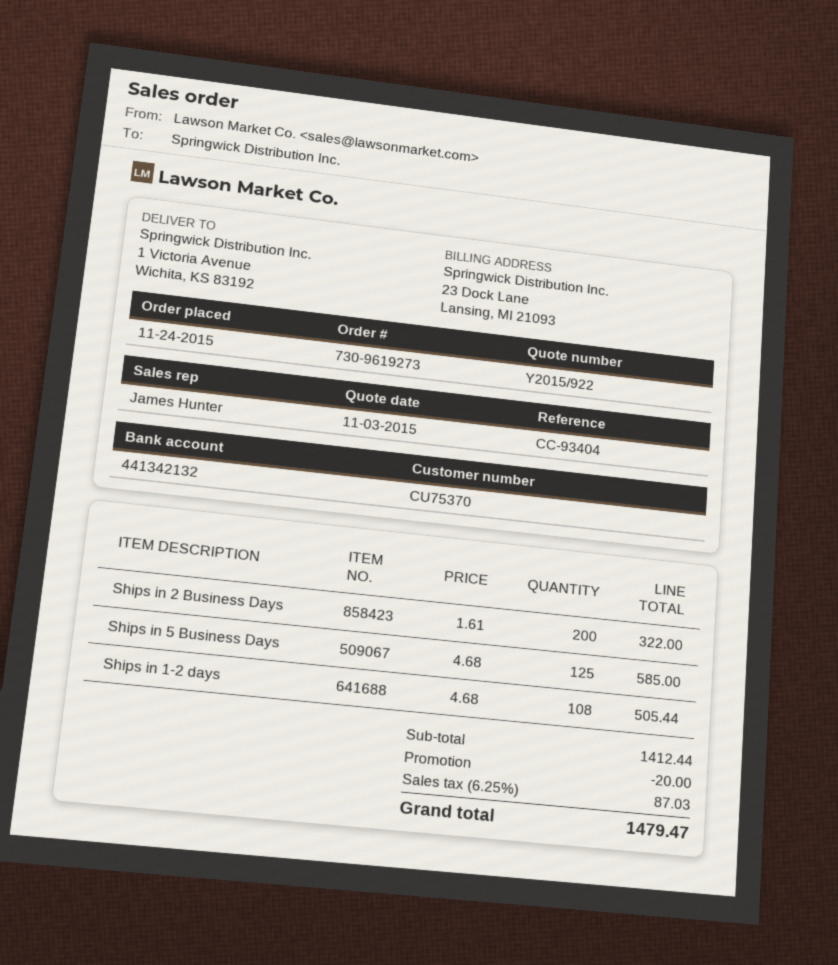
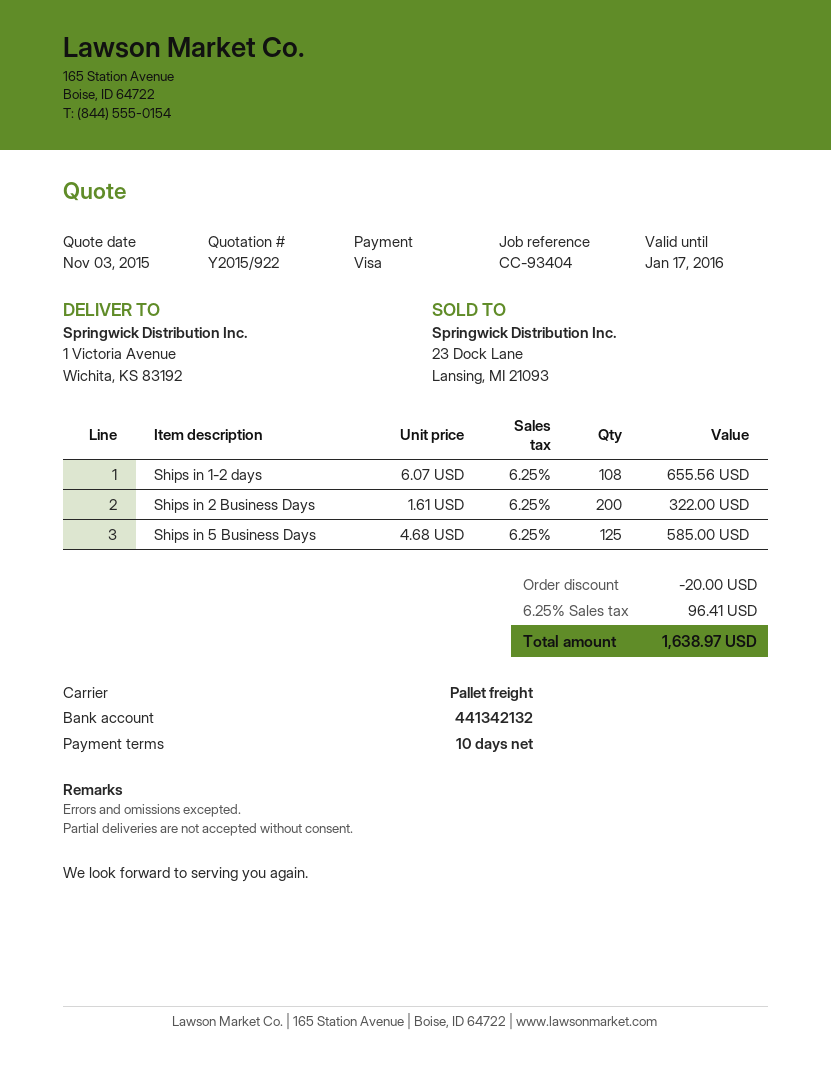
Ships in 1-2 days: 108 x 4.68 = 505.44 -> 108 x 6.07 = 655.56
tax: 6.25% = 87.03 -> 6.25% = 96.41
total: 1479.47 -> 1638.97

